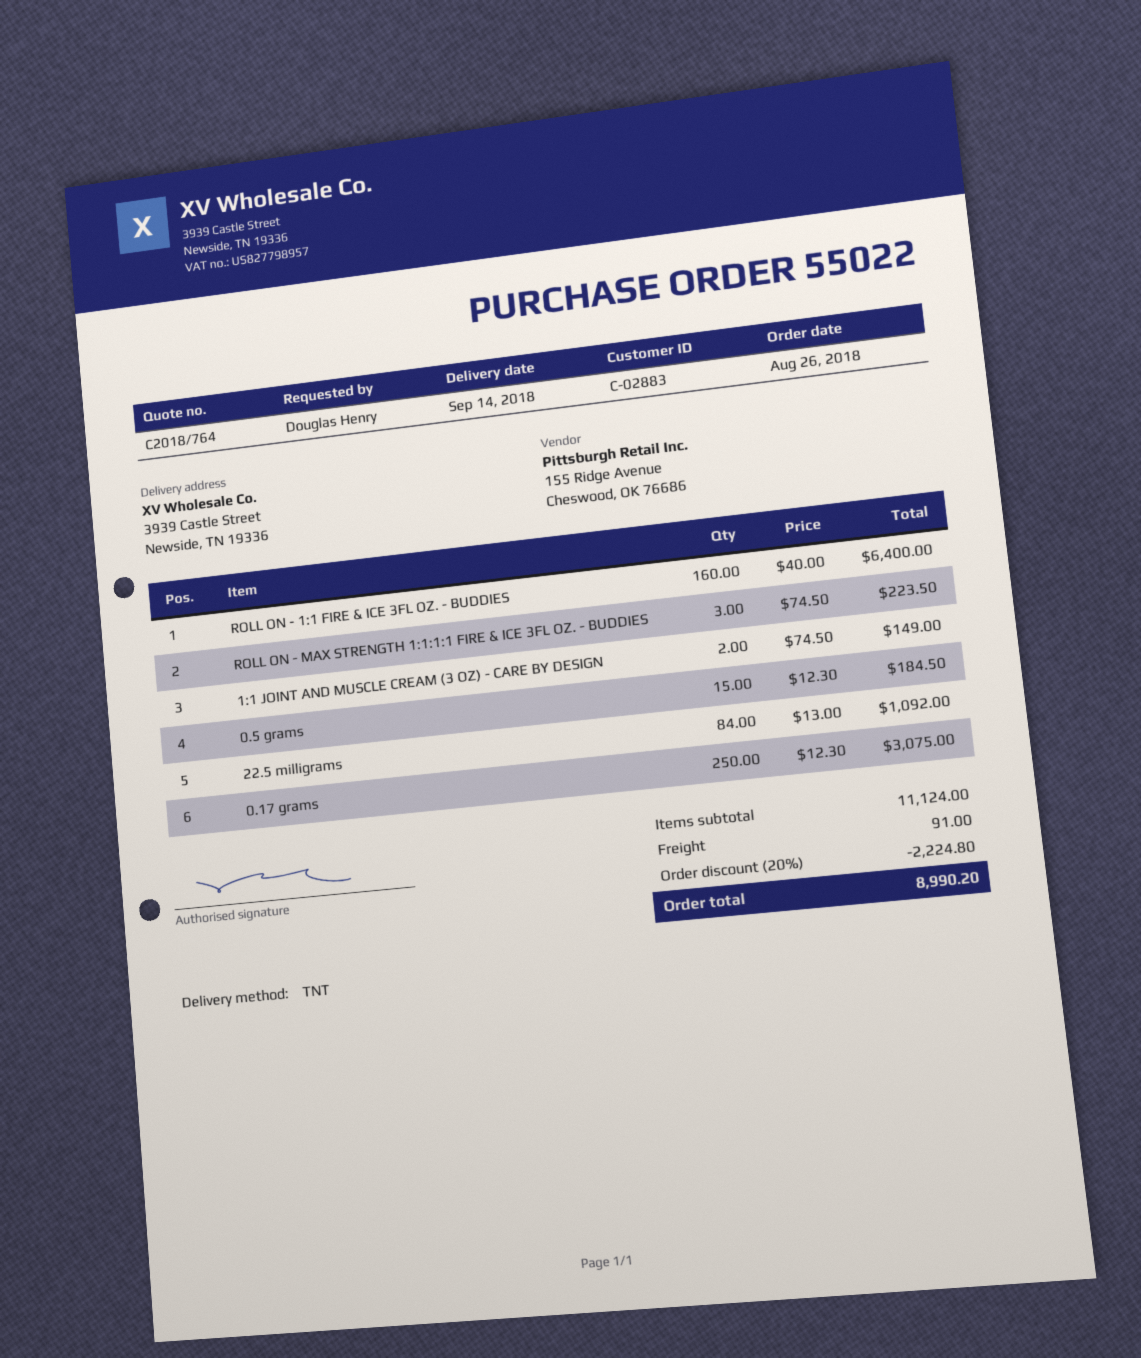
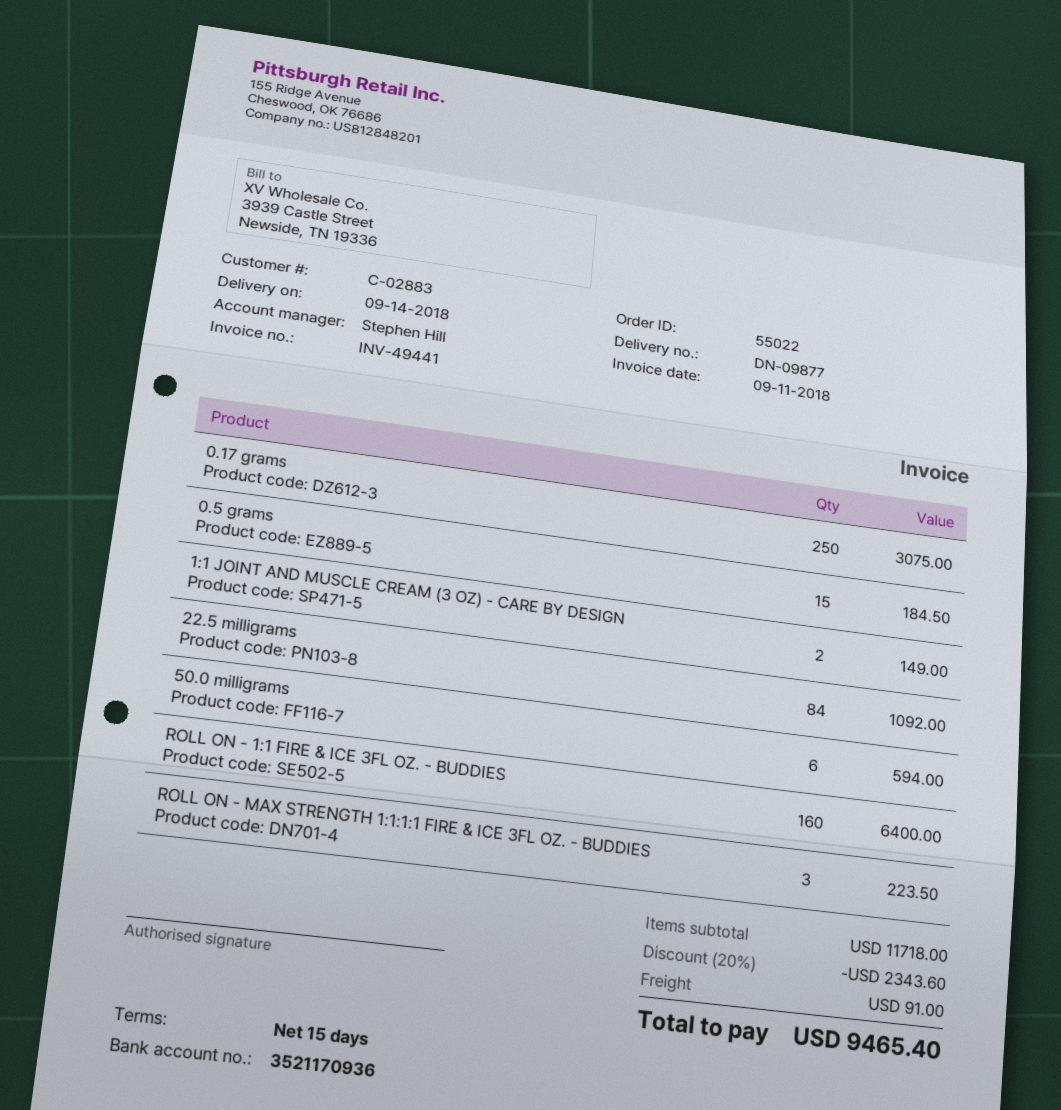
50.0 milligrams: none -> 6 for 594.00
subtotal: 11124.00 -> 11718.00
discount: 20% = 2224.80 -> 20% = 2343.60
total: 8990.20 -> 9465.40

